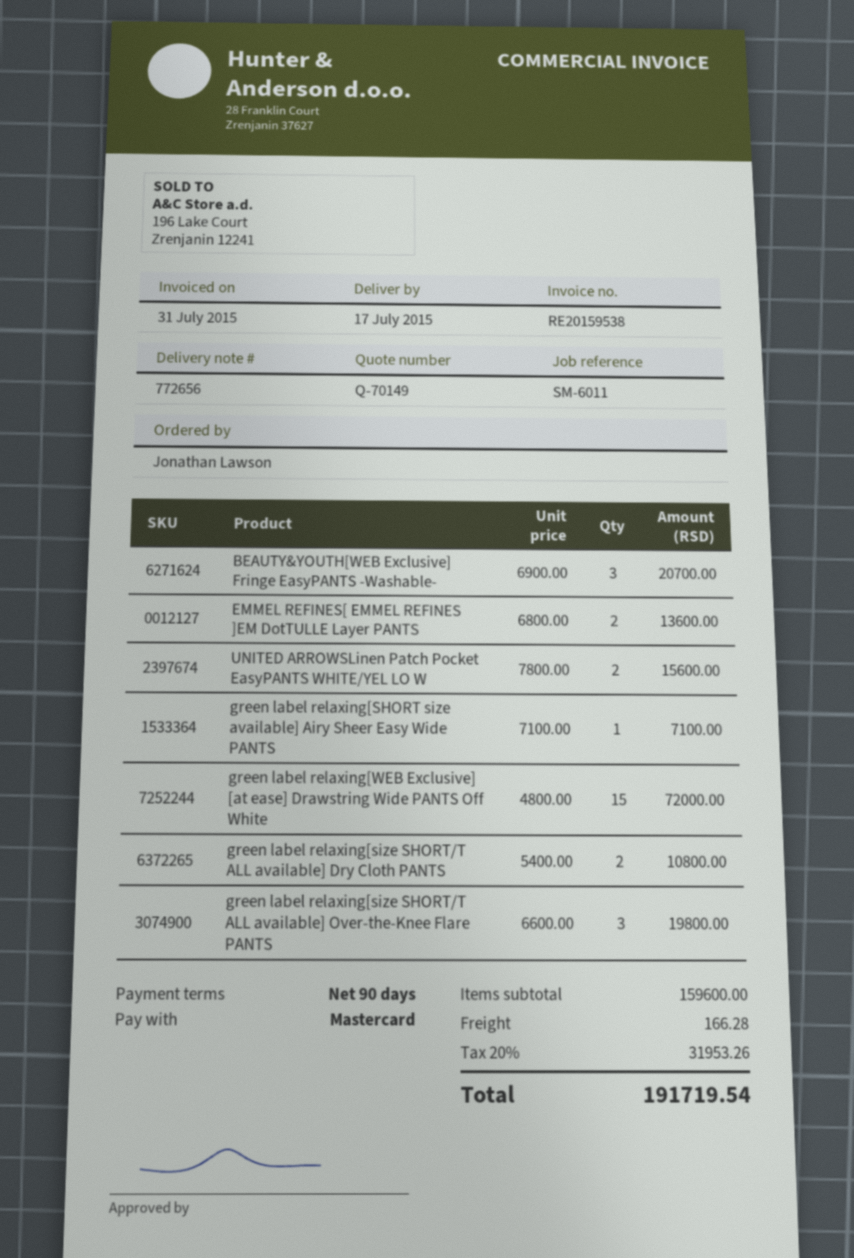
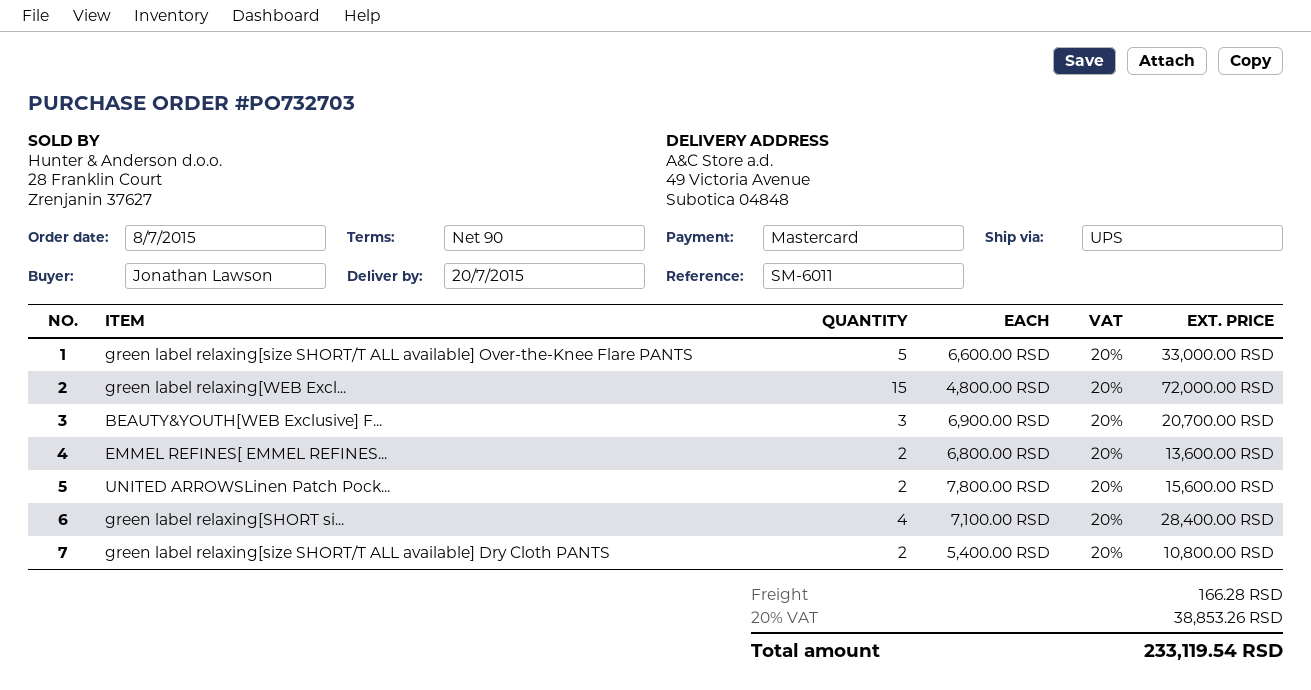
delivery date: 2015-07-17 -> 2015-07-20
green label relaxing[SHORT size available] Airy Sheer Easy Wide PANTS: 1 x 7100.00 = 7100.00 -> 4 x 7100.00 = 28400.00
green label relaxing[size SHORT/T ALL available] Over-the-Knee Flare PANTS: 3 x 6600.00 = 19800.00 -> 5 x 6600.00 = 33000.00
tax: 20% = 31953.26 -> 20% = 38853.26
total: 191719.54 -> 233119.54

